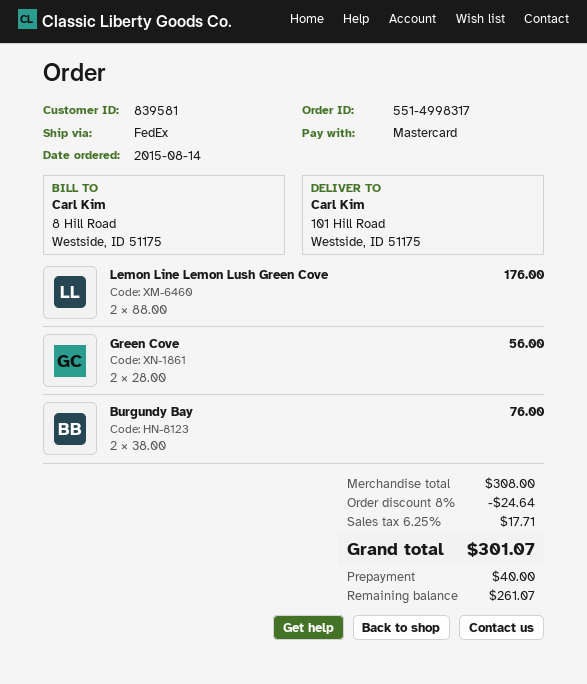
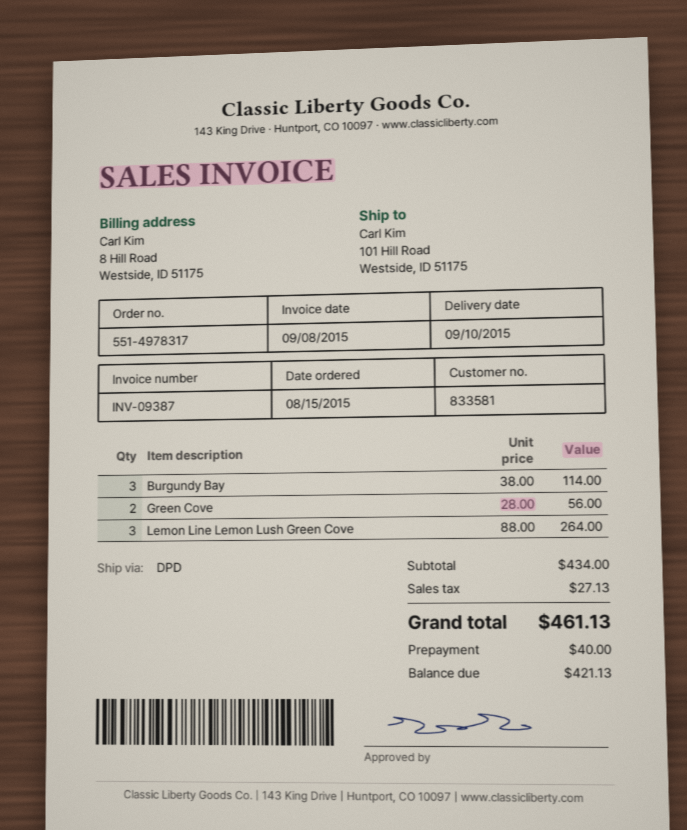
order number: 551-4998317 -> 551-4978317
order date: 2015-08-14 -> 2015-08-15
customer number: 839581 -> 833581
shipping method: FedEx -> DPD
Lemon Line Lemon Lush Green Cove: 2 x 88.00 = 176.00 -> 3 x 88.00 = 264.00
Burgundy Bay: 2 x 38.00 = 76.00 -> 3 x 38.00 = 114.00
subtotal: 308.00 -> 434.00
discount: 8% = 24.64 -> none
tax: 17.71 -> 27.13
total: 301.07 -> 461.13
balance: 261.07 -> 421.13

